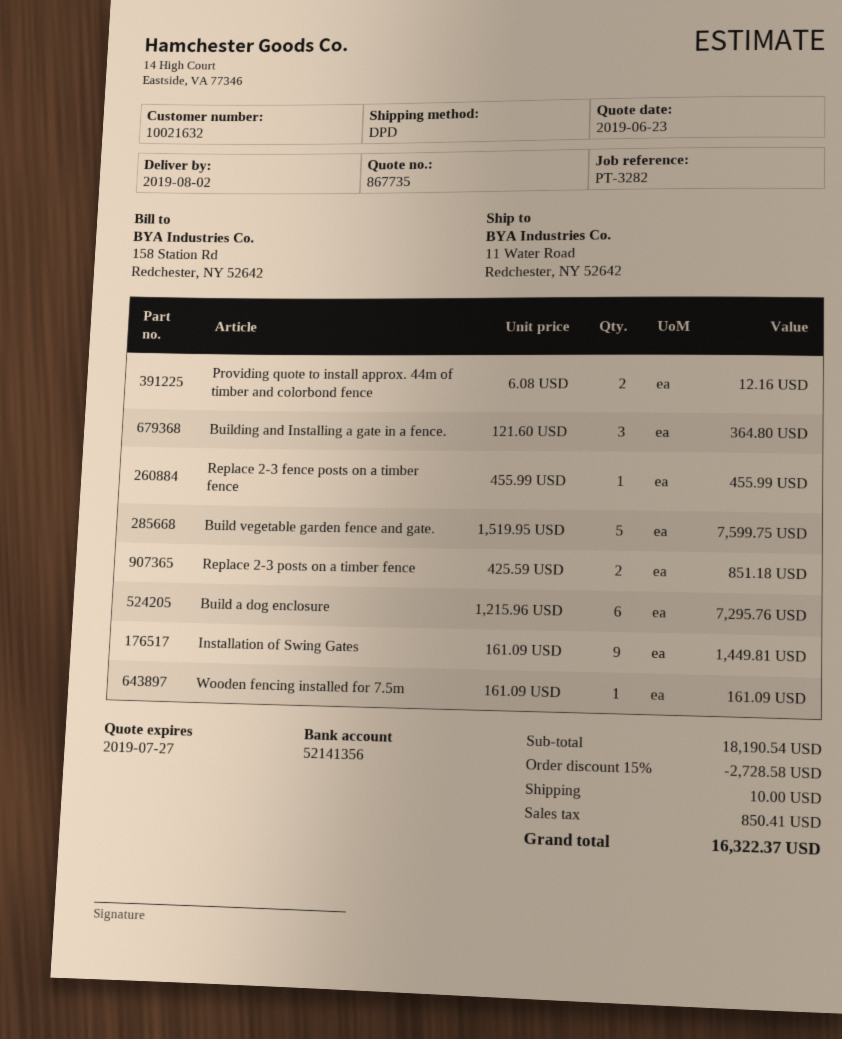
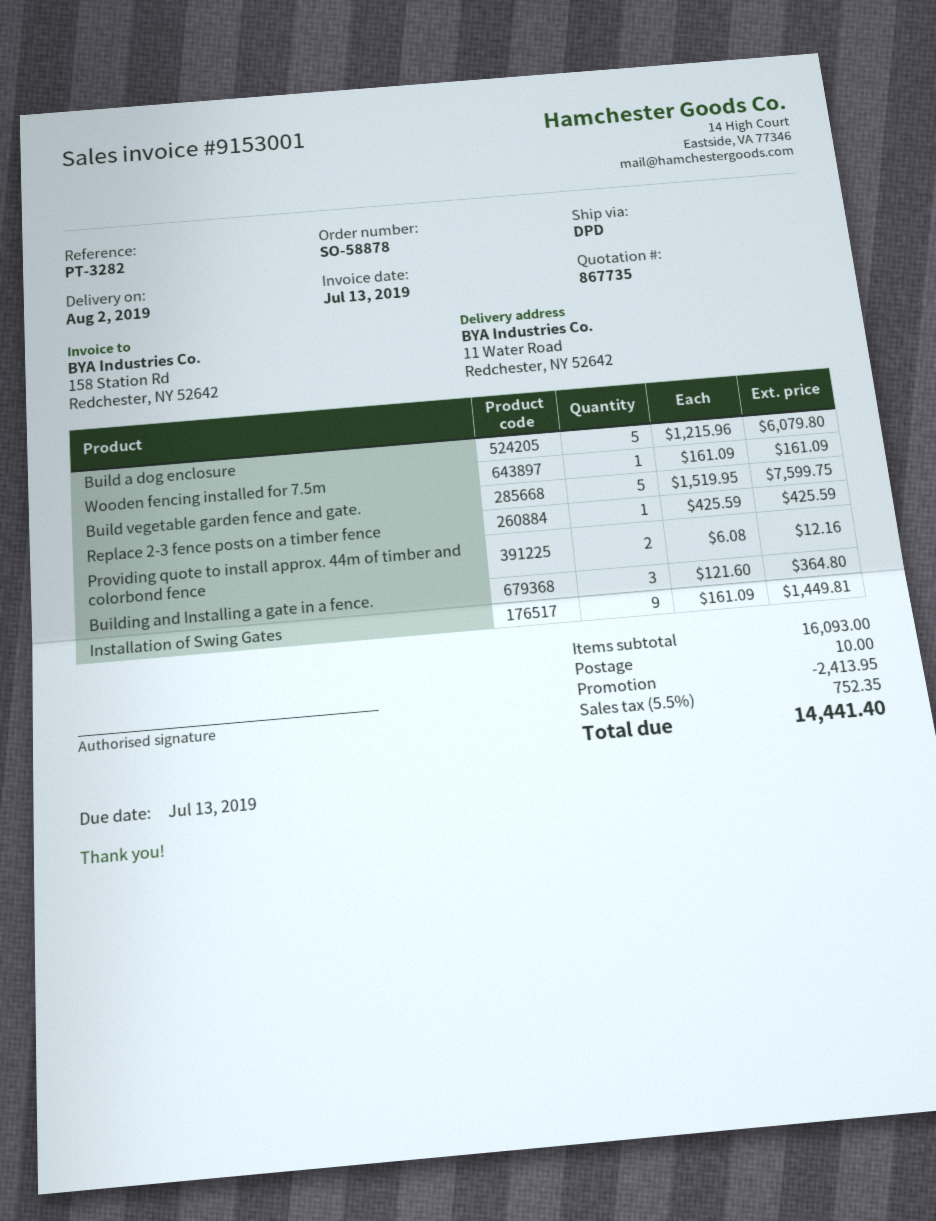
Replace 2-3 fence posts on a timber fence: 1 x 455.99 = 455.99 -> 1 x 425.59 = 425.59
Replace 2-3 posts on a timber fence: 2 x 425.59 = 851.18 -> none
Build a dog enclosure: 6 x 1215.96 = 7295.76 -> 5 x 1215.96 = 6079.80
subtotal: 18190.54 -> 16093.00
discount: 2728.58 -> 2413.95
tax: 850.41 -> 752.35
total: 16322.37 -> 14441.40

